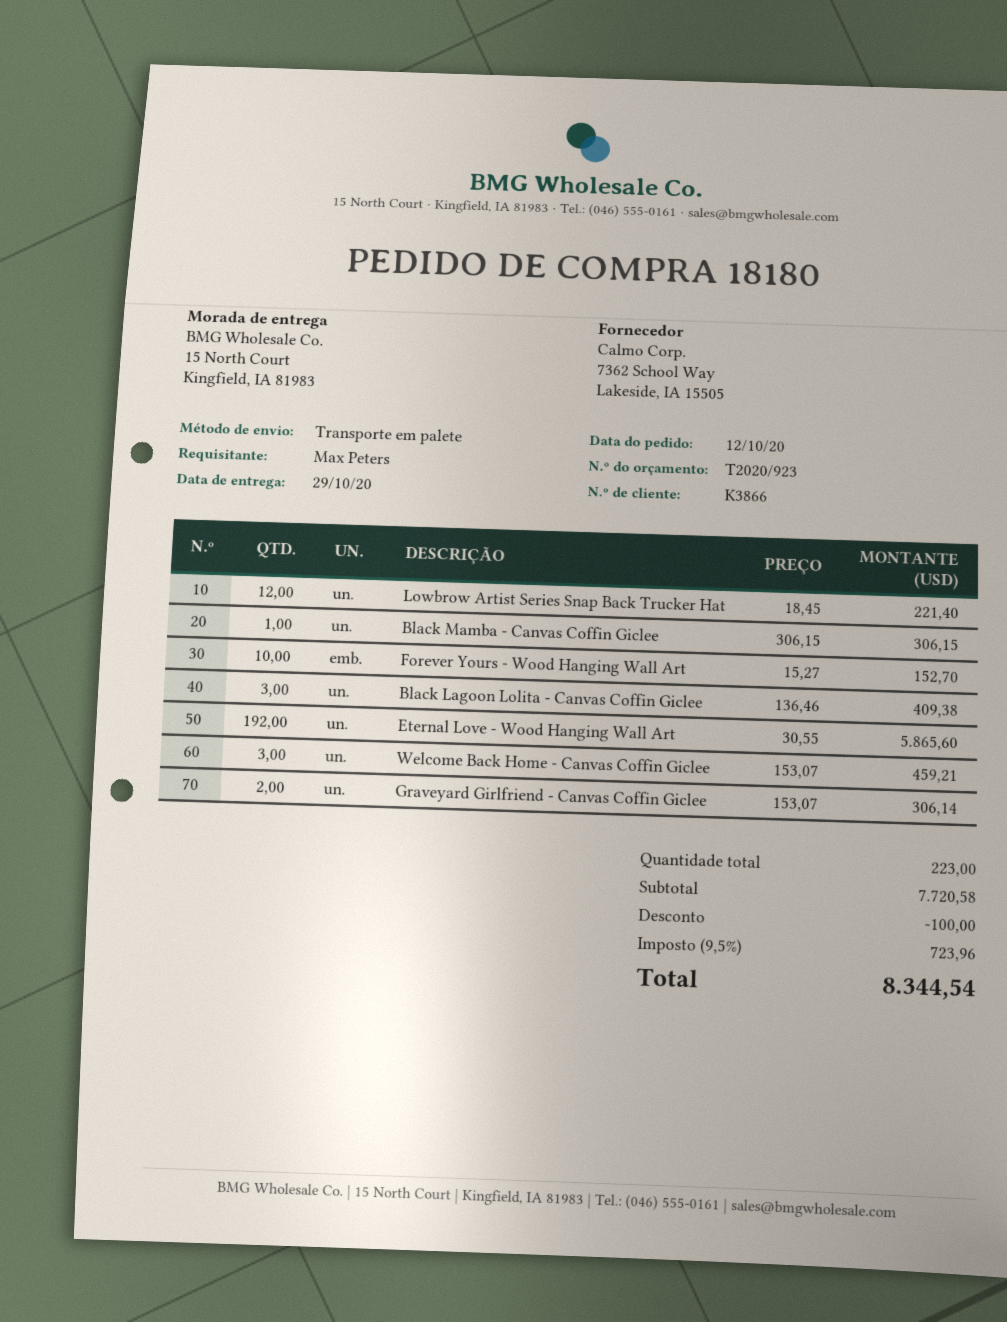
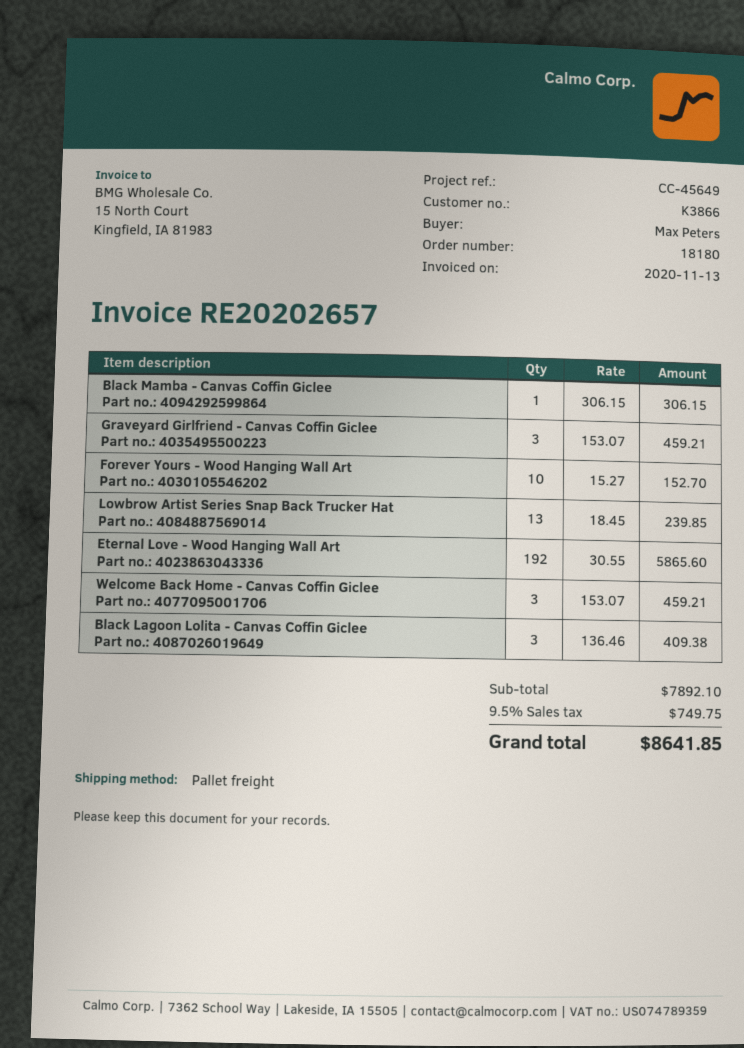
Lowbrow Artist Series Snap Back Trucker Hat: 12 x 18.45 = 221.40 -> 13 x 18.45 = 239.85
Graveyard Girlfriend - Canvas Coffin Giclee: 2 x 153.07 = 306.14 -> 3 x 153.07 = 459.21
subtotal: 7720.58 -> 7892.10
discount: 100.00 -> none
tax: 9.5% = 723.96 -> 9.5% = 749.75
total: 8344.54 -> 8641.85

